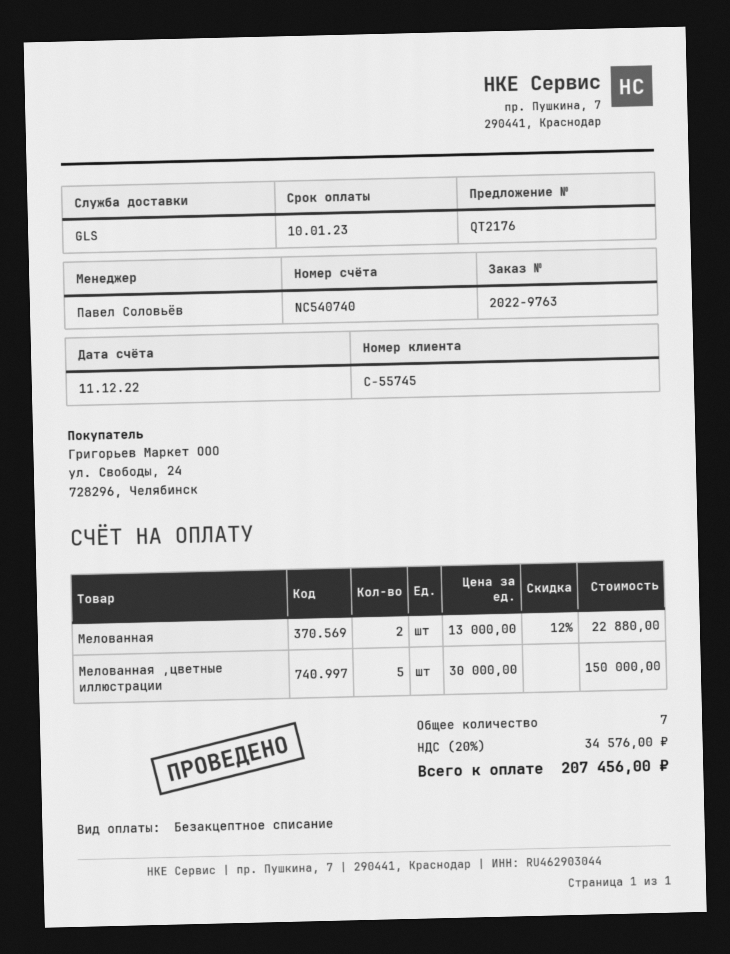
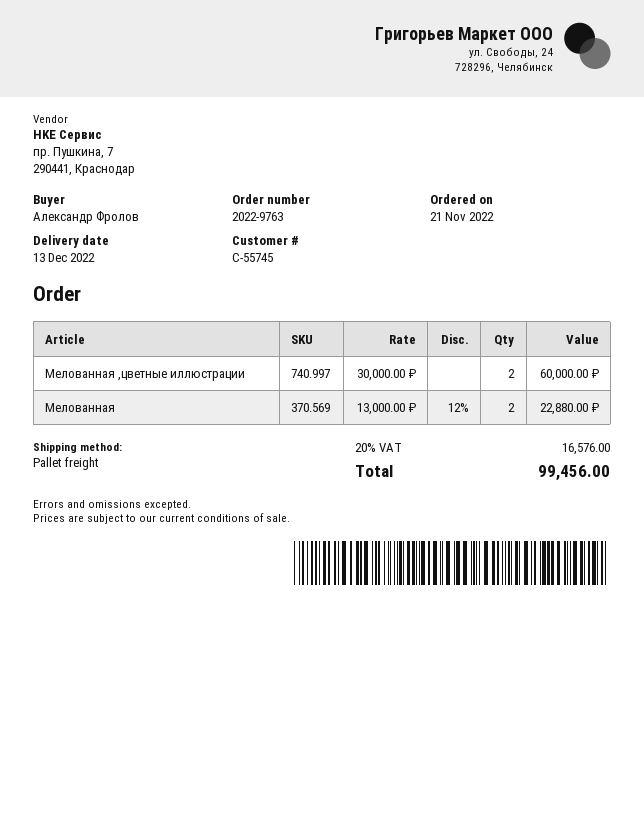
shipping method: GLS -> pallet freight
Мелованная ,цветные иллюстрации: 5 x 30000.00 = 150000.00 -> 2 x 30000.00 = 60000.00
tax: 20% = 34576.00 -> 20% = 16576.00
total: 207456.00 -> 99456.00

